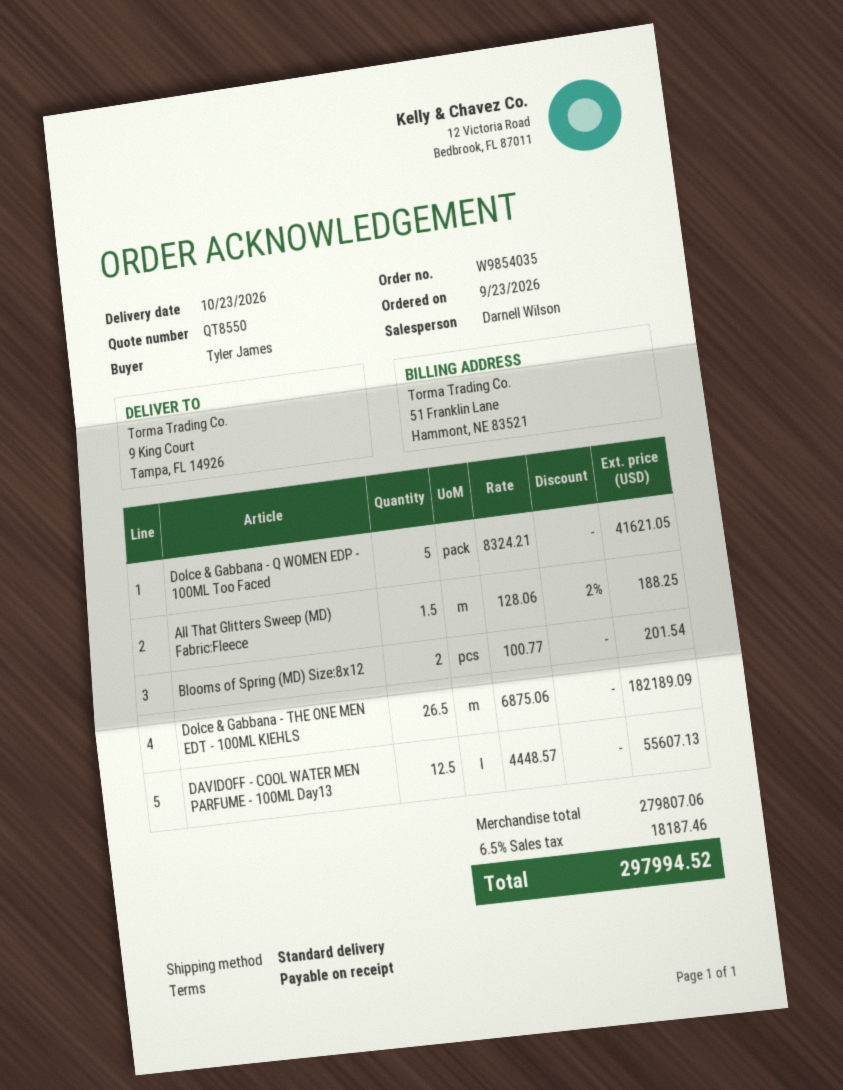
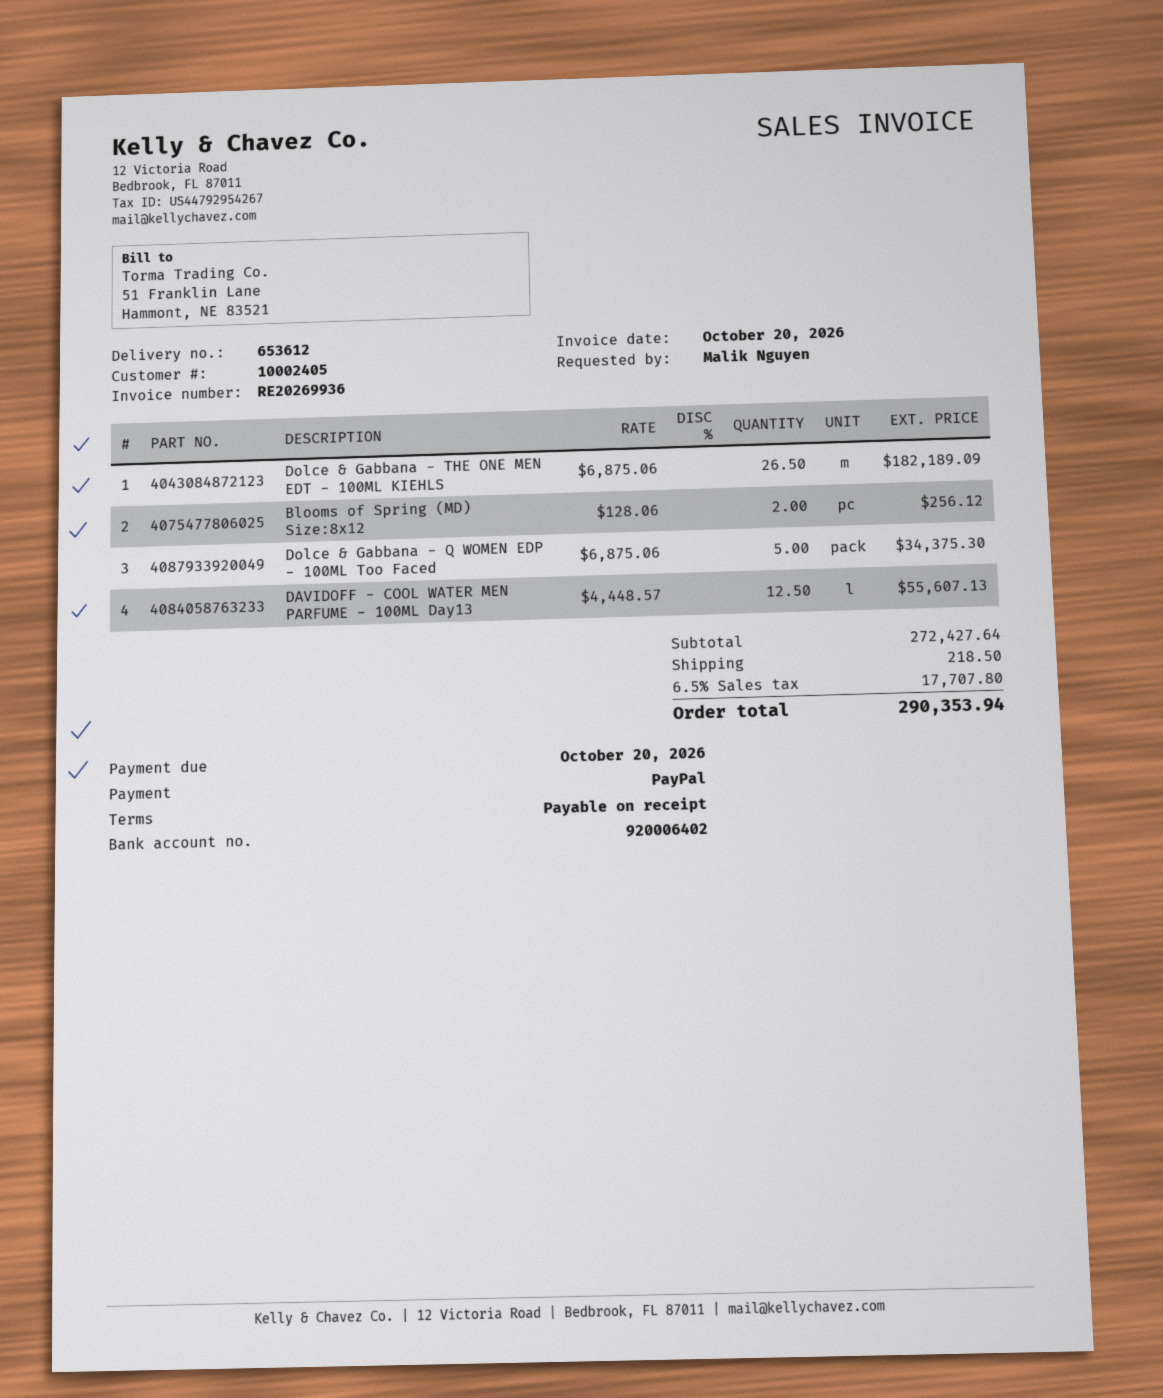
ordered by: Tyler James -> Malik Nguyen
Dolce & Gabbana - Q WOMEN EDP - 100ML Too Faced: 5 x 8324.21 = 41621.05 -> 5 x 6875.06 = 34375.30
All That Glitters Sweep (MD) Fabric:Fleece: 1.5 x 128.06 - 2% = 188.25 -> none
Blooms of Spring (MD) Size:8x12: 2 x 100.77 = 201.54 -> 2 x 128.06 = 256.12
subtotal: 279807.06 -> 272427.64
shipping: none -> 218.50
tax: 6.5% = 18187.46 -> 6.5% = 17707.80
total: 297994.52 -> 290353.94

